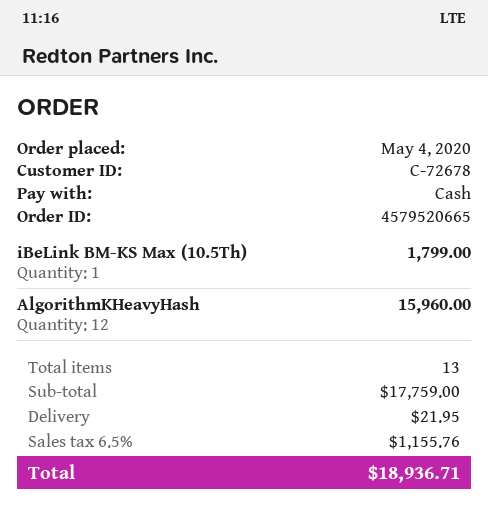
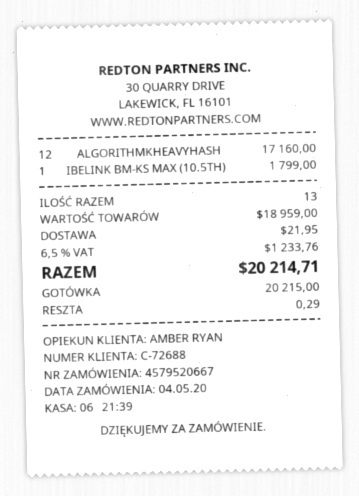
order number: 4579520665 -> 4579520667
customer number: C-72678 -> C-72688
AlgorithmKHeavyHash: 12 for 15960.00 -> 12 for 17160.00
subtotal: 17759.00 -> 18959.00
tax: 6.5% = 1155.76 -> 6.5% = 1233.76
total: 18936.71 -> 20214.71

